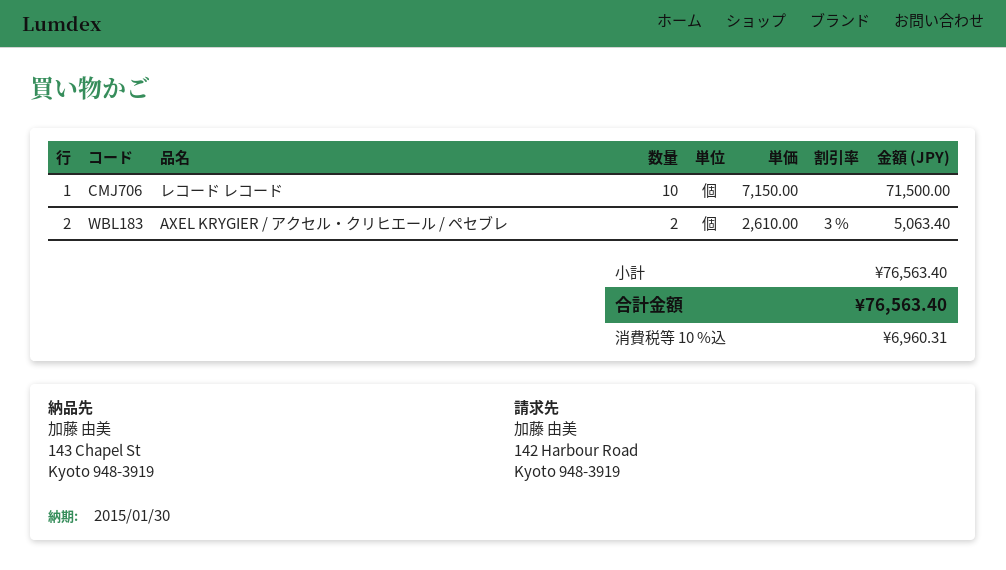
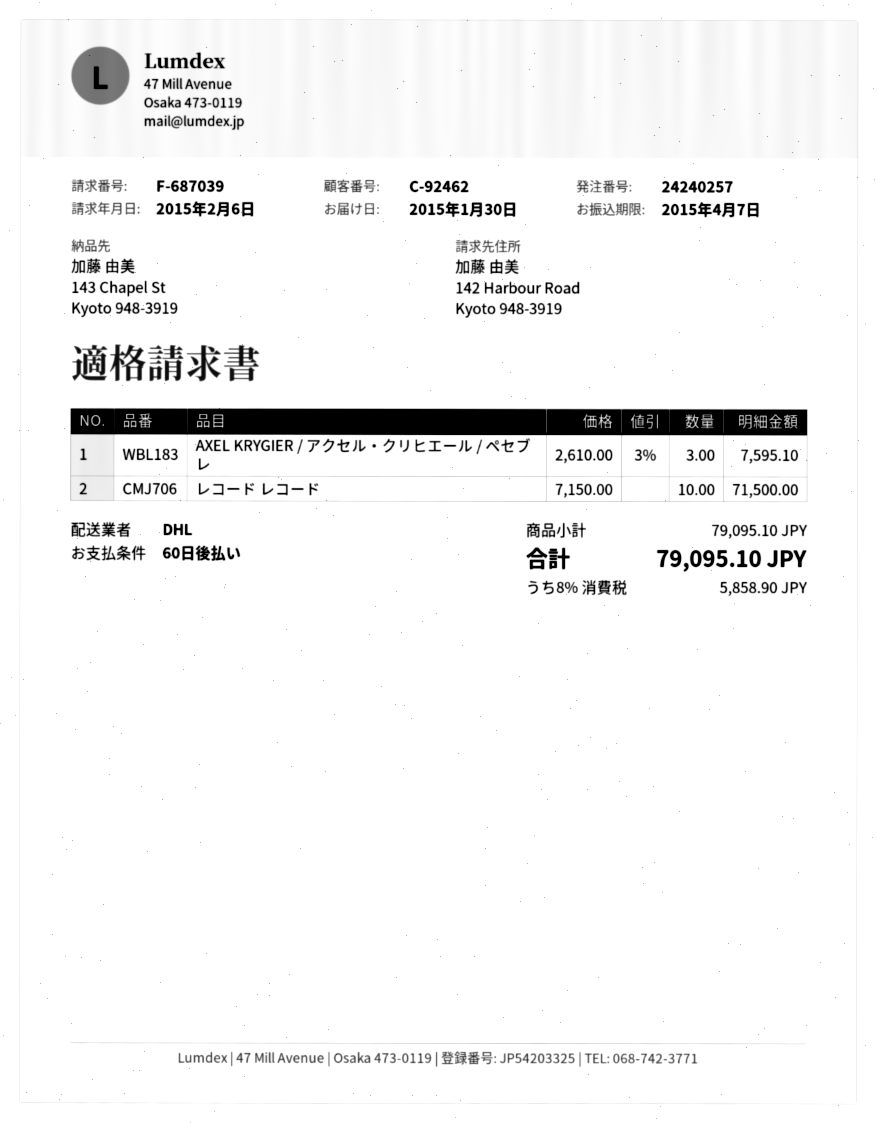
AXEL KRYGIER / アクセル・クリヒエール / ペセブレ: 2 x 2610.00 - 3% = 5063.40 -> 3 x 2610.00 - 3% = 7595.10
subtotal: 76563.40 -> 79095.10
tax: 10% = 6960.31 -> 8% = 5858.90
total: 76563.40 -> 79095.10

